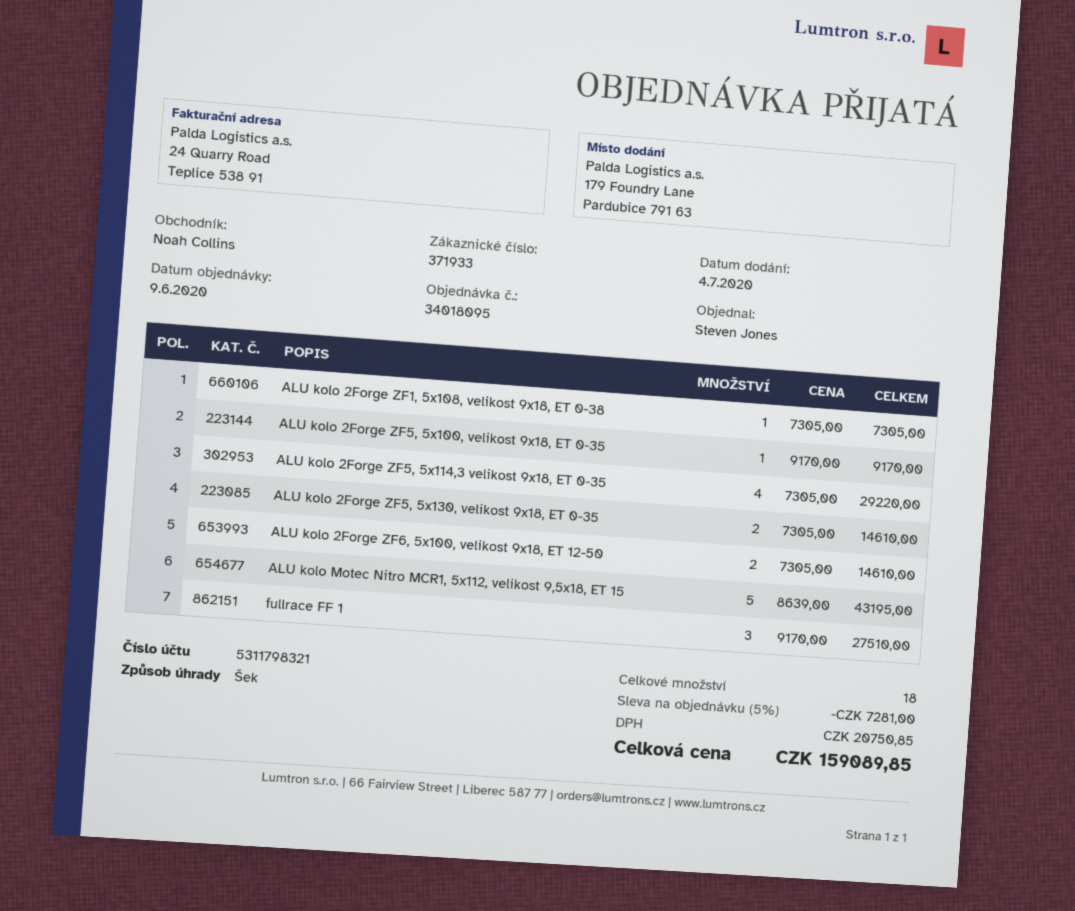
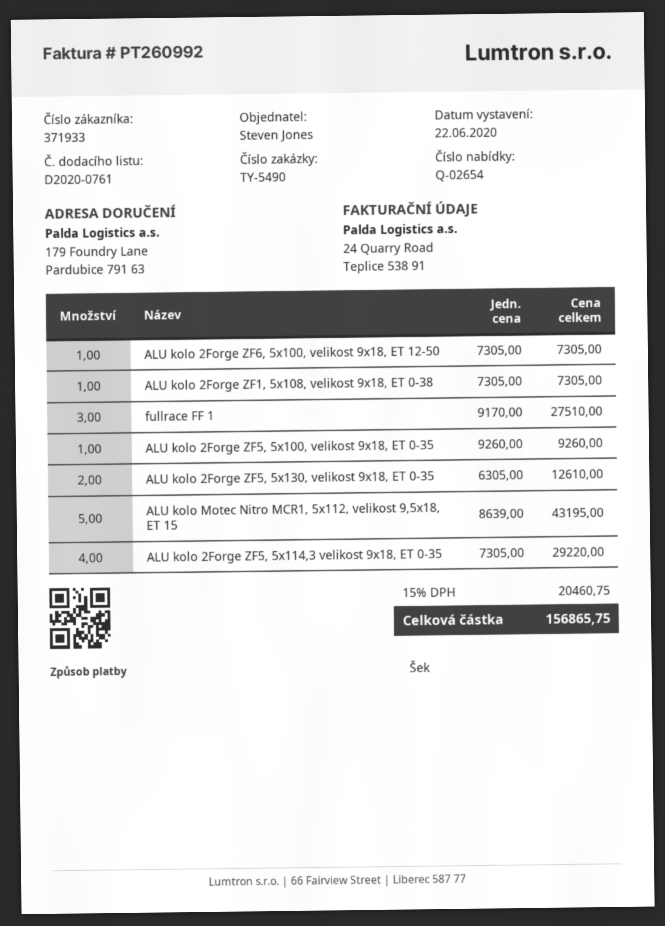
ALU kolo 2Forge ZF5, 5x100, velikost 9x18, ET 0-35: 1 x 9170.00 = 9170.00 -> 1 x 9260.00 = 9260.00
ALU kolo 2Forge ZF5, 5x130, velikost 9x18, ET 0-35: 2 x 7305.00 = 14610.00 -> 2 x 6305.00 = 12610.00
ALU kolo 2Forge ZF6, 5x100, velikost 9x18, ET 12-50: 2 x 7305.00 = 14610.00 -> 1 x 7305.00 = 7305.00
discount: 5% = 7281.00 -> none
tax: 20750.85 -> 20460.75
total: 159089.85 -> 156865.75

